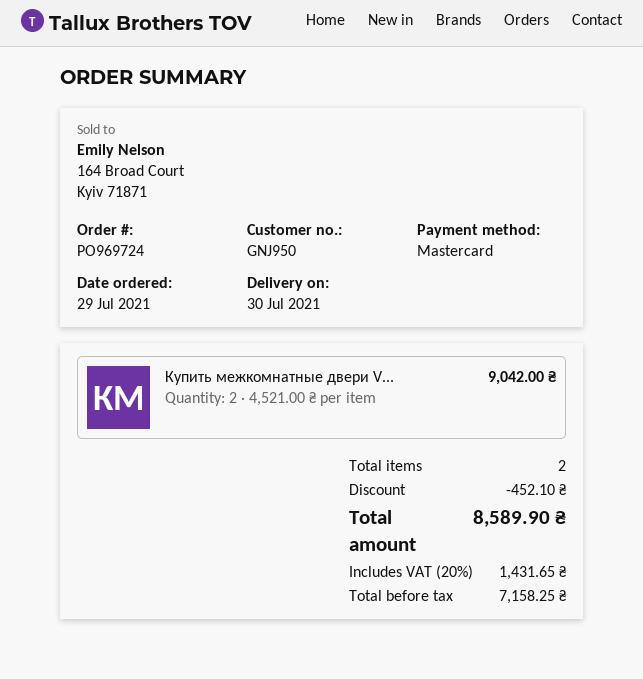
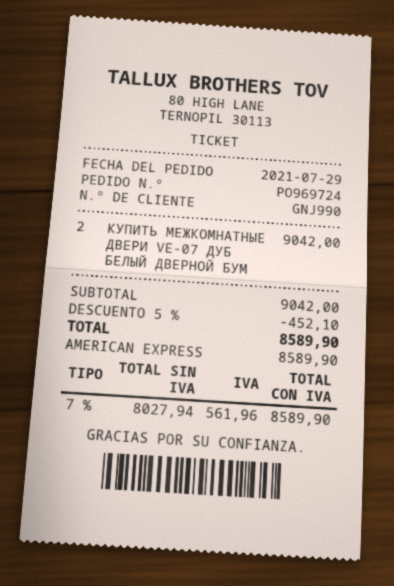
customer number: GNJ950 -> GNJ990
payment method: Mastercard -> American Express
net: 7158.25 -> 8027.94
tax: 20% = 1431.65 -> 7% = 561.96

